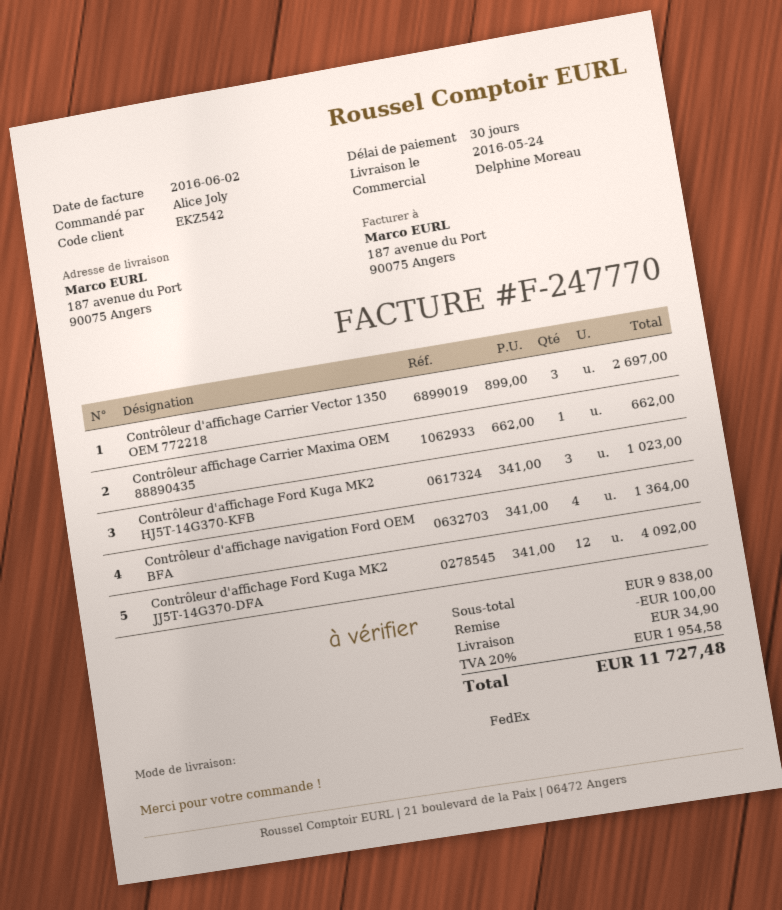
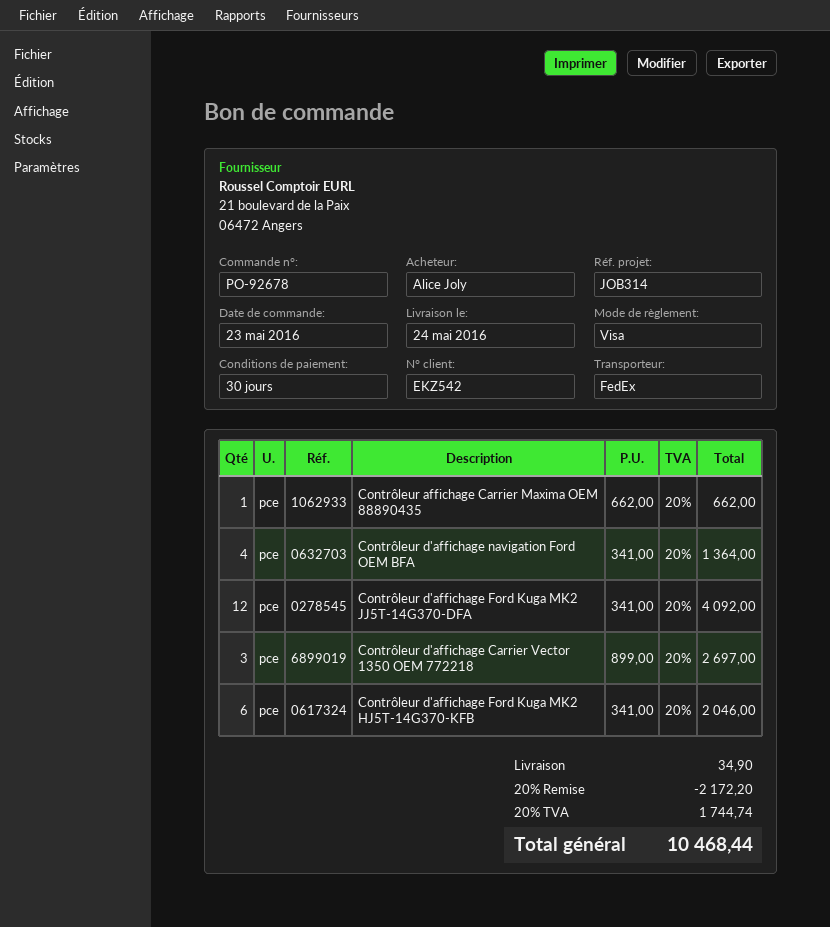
Contrôleur d'affichage Ford Kuga MK2 HJ5T-14G370-KFB: 3 x 341.00 = 1023.00 -> 6 x 341.00 = 2046.00
discount: 100.00 -> 2172.20
tax: 20% = 1954.58 -> 20% = 1744.74
total: 11727.48 -> 10468.44

